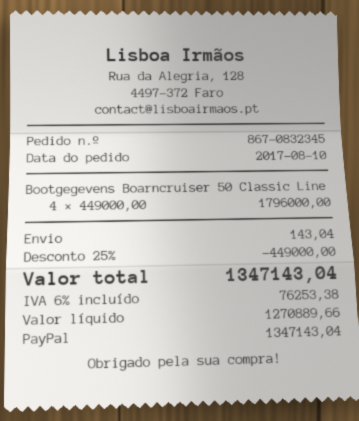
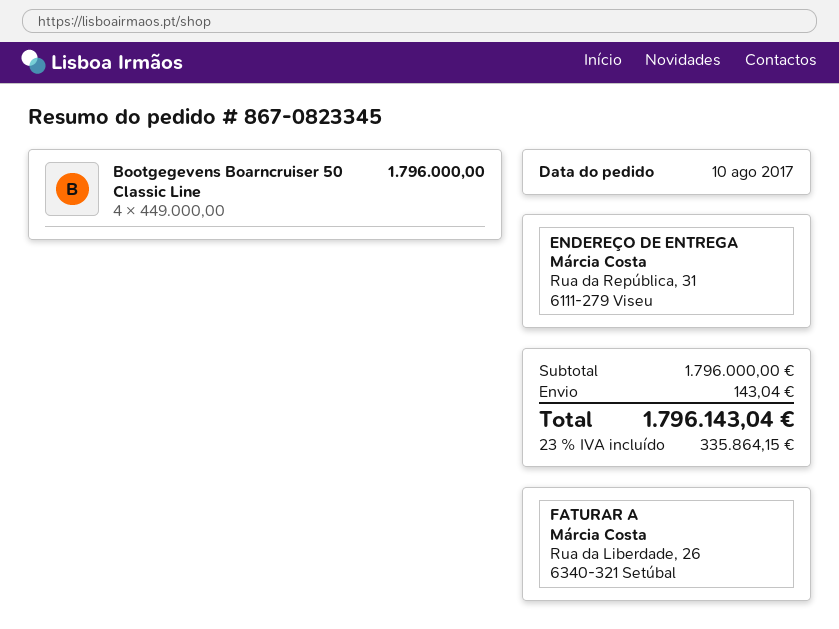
order number: 867-0832345 -> 867-0823345
discount: 25% = 449000.00 -> none
tax: 6% = 76253.38 -> 23% = 335864.15
total: 1347143.04 -> 1796143.04

